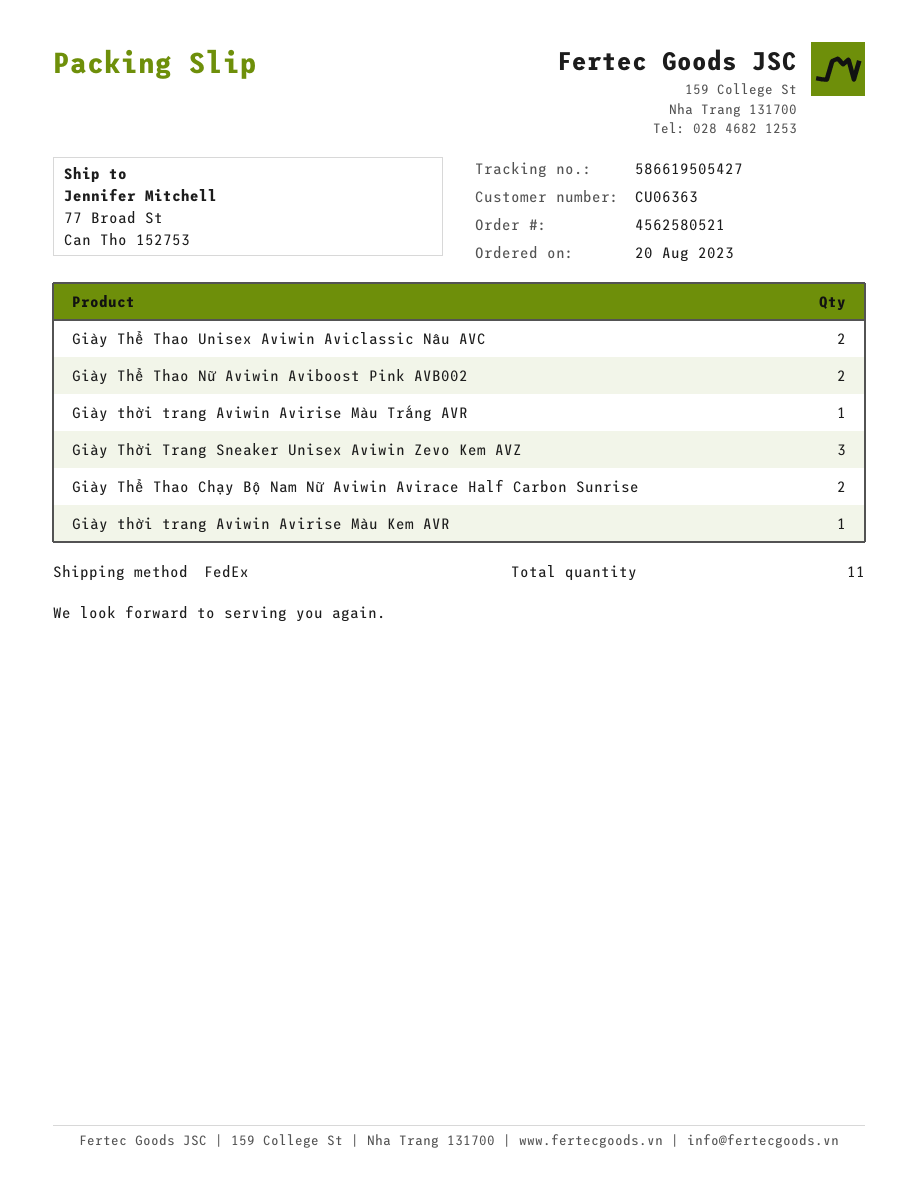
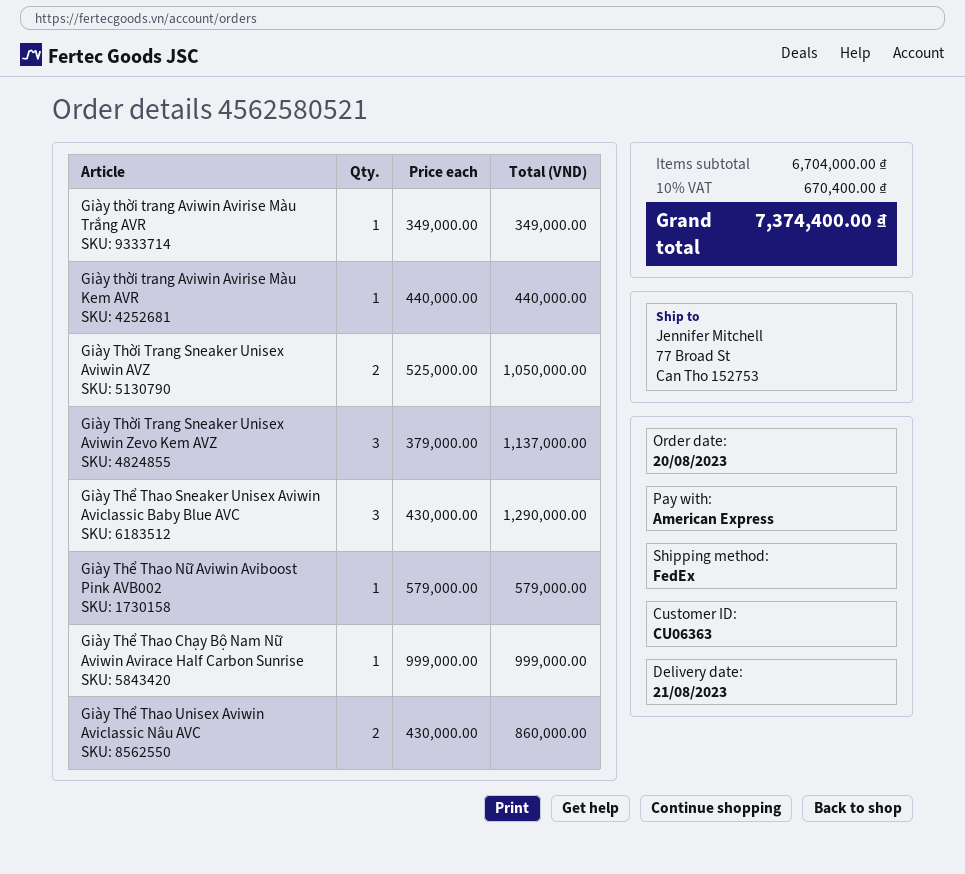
Giày Thể Thao Nữ Aviwin Aviboost Pink AVB002: 2 -> 1
Giày Thể Thao Chạy Bộ Nam Nữ Aviwin Avirace Half Carbon Sunrise: 2 -> 1
Giày Thời Trang Sneaker Unisex Aviwin AVZ: none -> 2
Giày Thể Thao Sneaker Unisex Aviwin Aviclassic Baby Blue AVC: none -> 3

